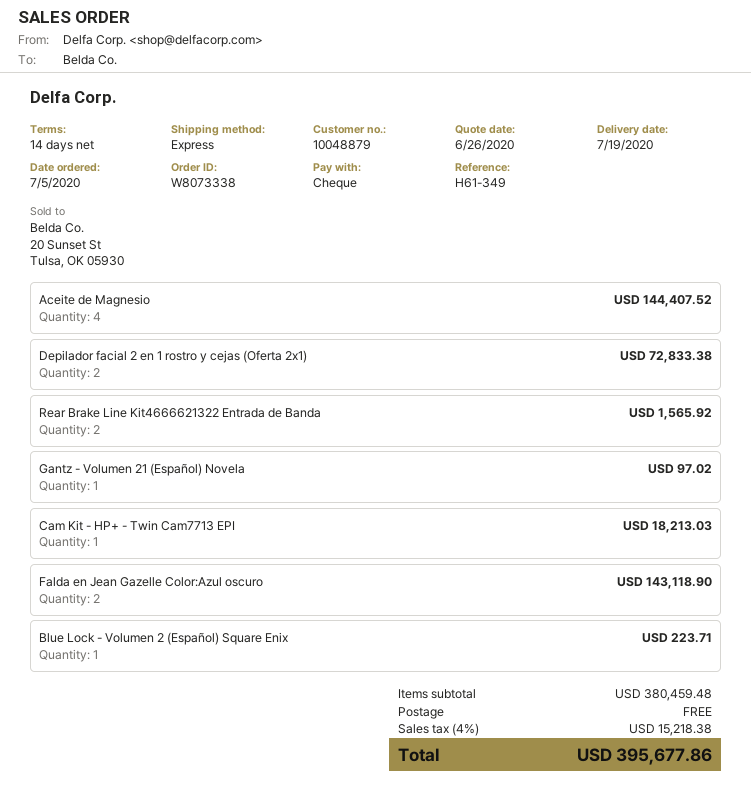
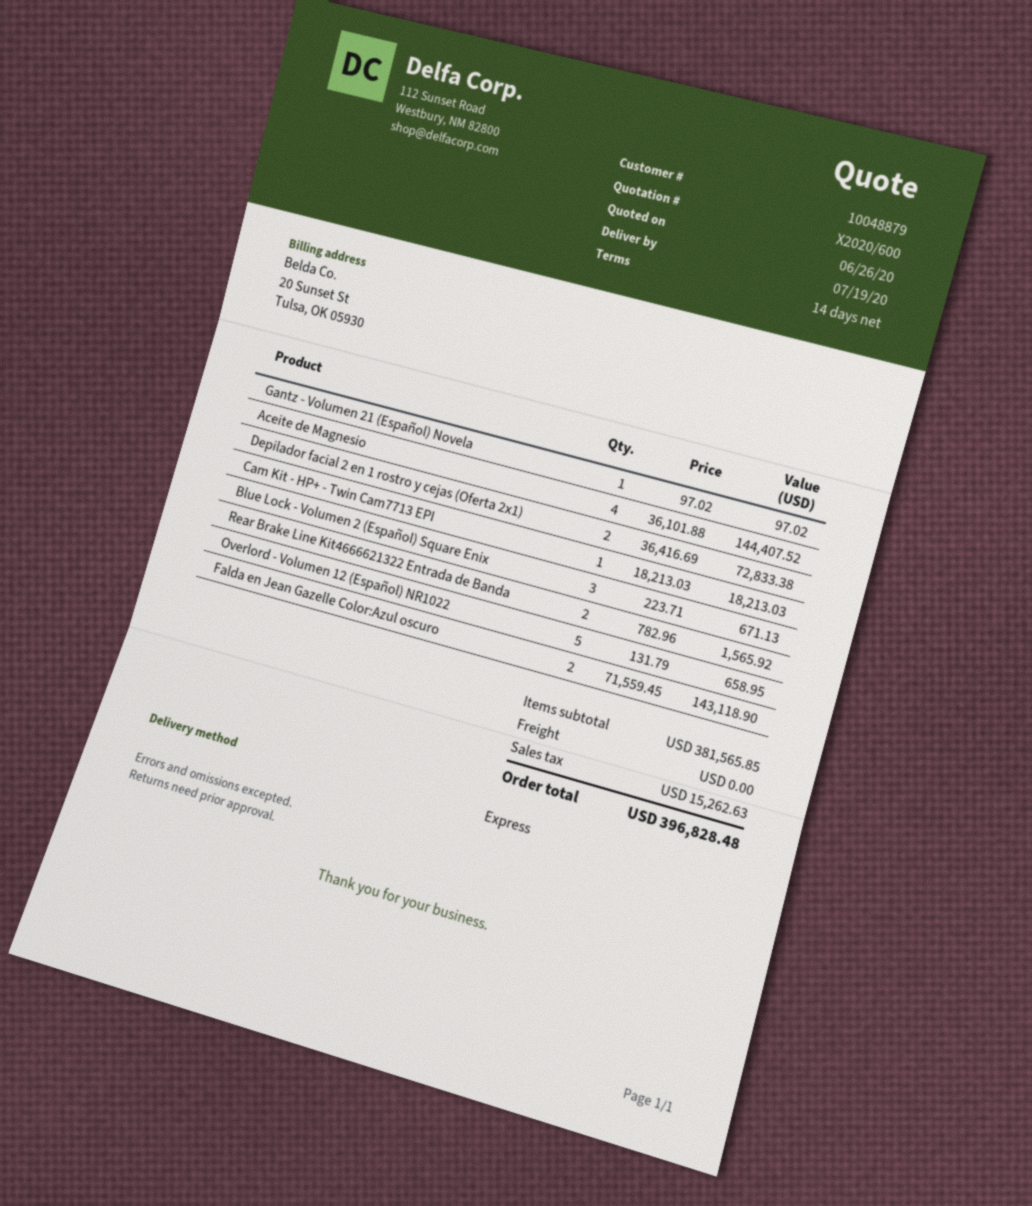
Blue Lock - Volumen 2 (Español) Square Enix: 1 for 223.71 -> 3 for 671.13
Overlord - Volumen 12 (Español) NR1022: none -> 5 for 658.95
subtotal: 380459.48 -> 381565.85
tax: 15218.38 -> 15262.63
total: 395677.86 -> 396828.48

